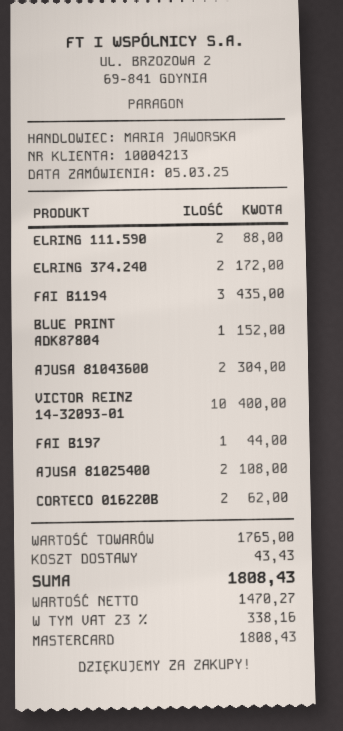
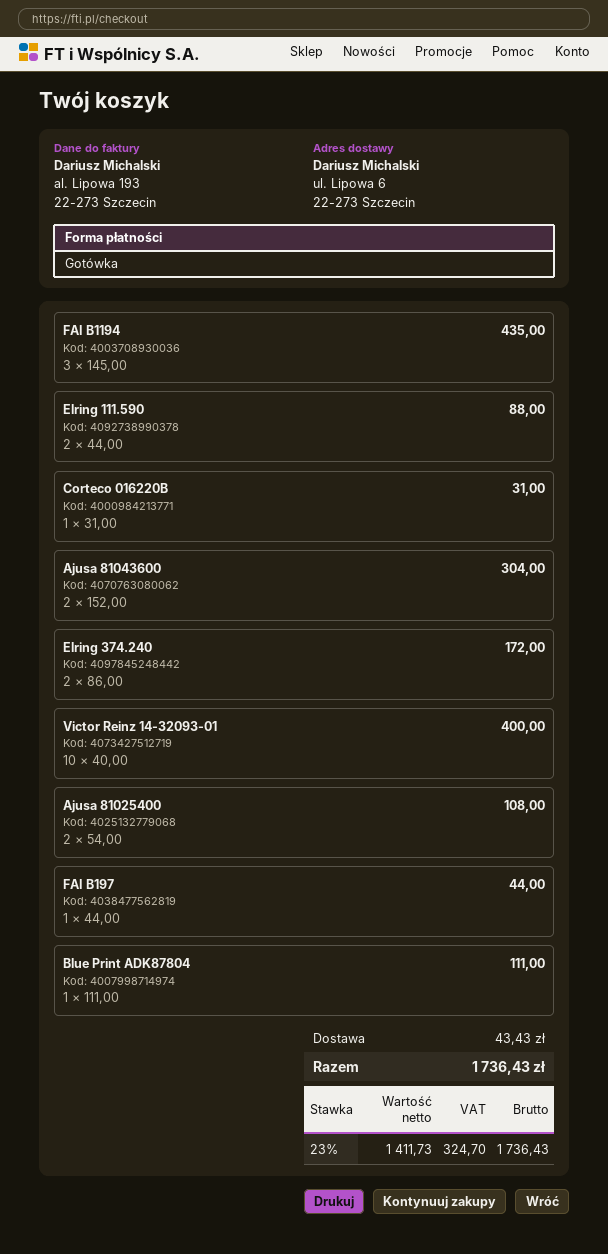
payment method: Mastercard -> cash
BLUE PRINT ADK87804: 1 for 152.00 -> 1 for 111.00
CORTECO 016220B: 2 for 62.00 -> 1 for 31.00
net: 1470.27 -> 1411.73
tax: 23% = 338.16 -> 23% = 324.70
total: 1808.43 -> 1736.43

